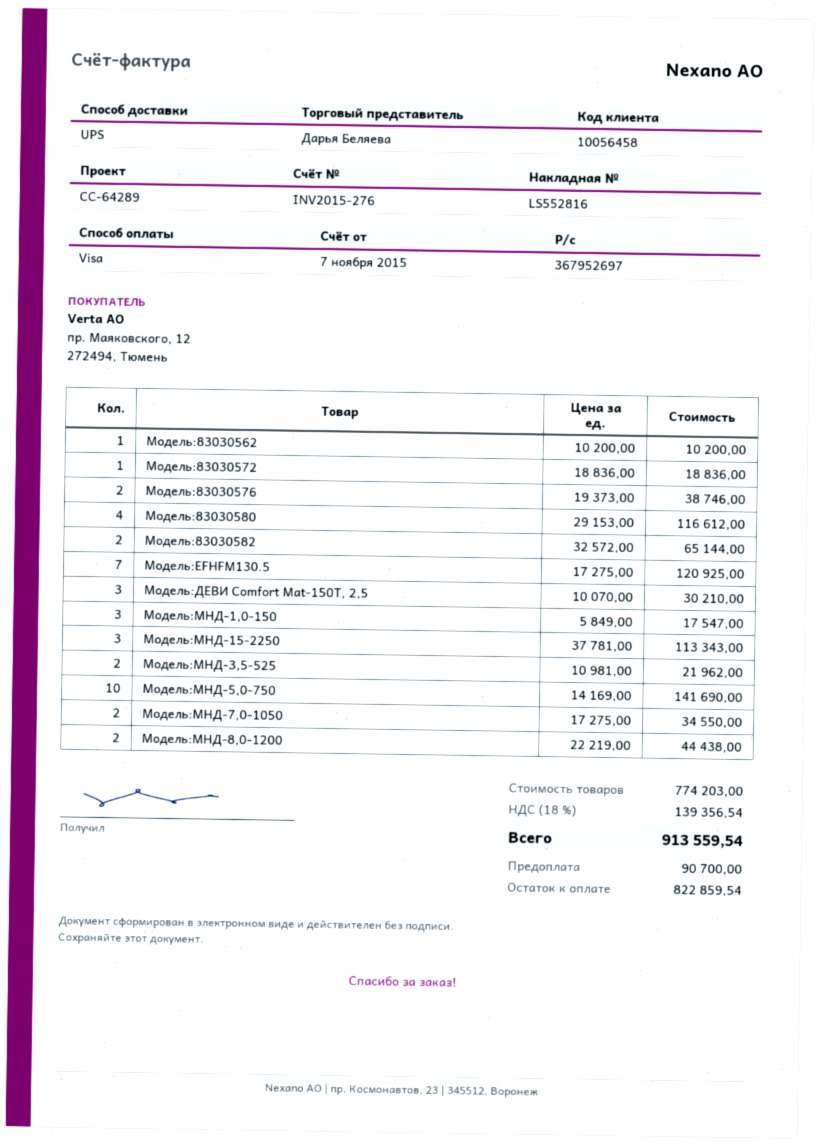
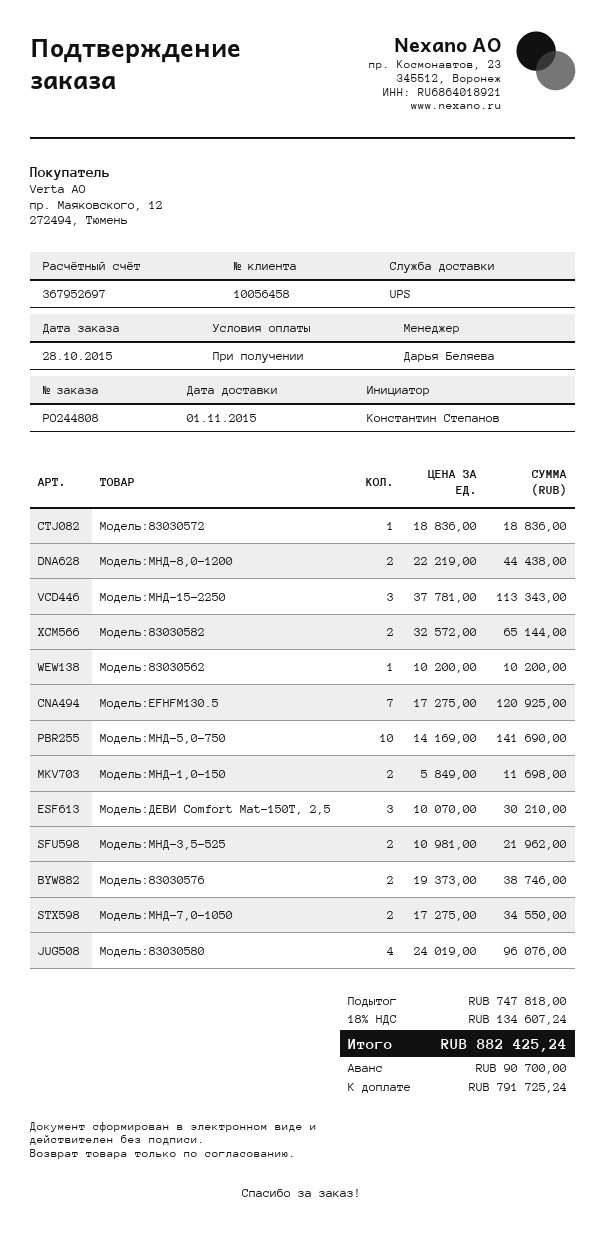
Модель:83030580: 4 x 29153.00 = 116612.00 -> 4 x 24019.00 = 96076.00
Модель:МНД-1,0-150: 3 x 5849.00 = 17547.00 -> 2 x 5849.00 = 11698.00
subtotal: 774203.00 -> 747818.00
tax: 18% = 139356.54 -> 18% = 134607.24
total: 913559.54 -> 882425.24
balance: 822859.54 -> 791725.24

